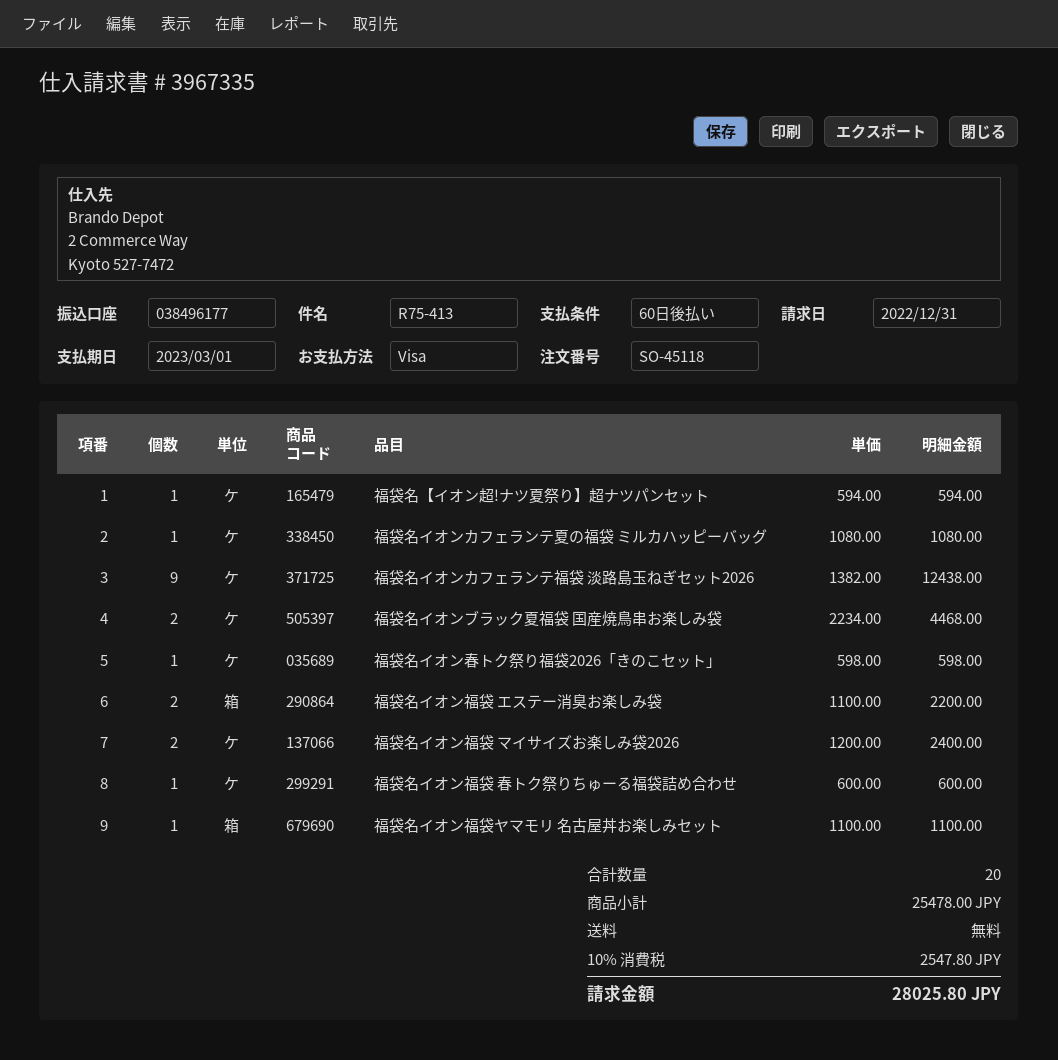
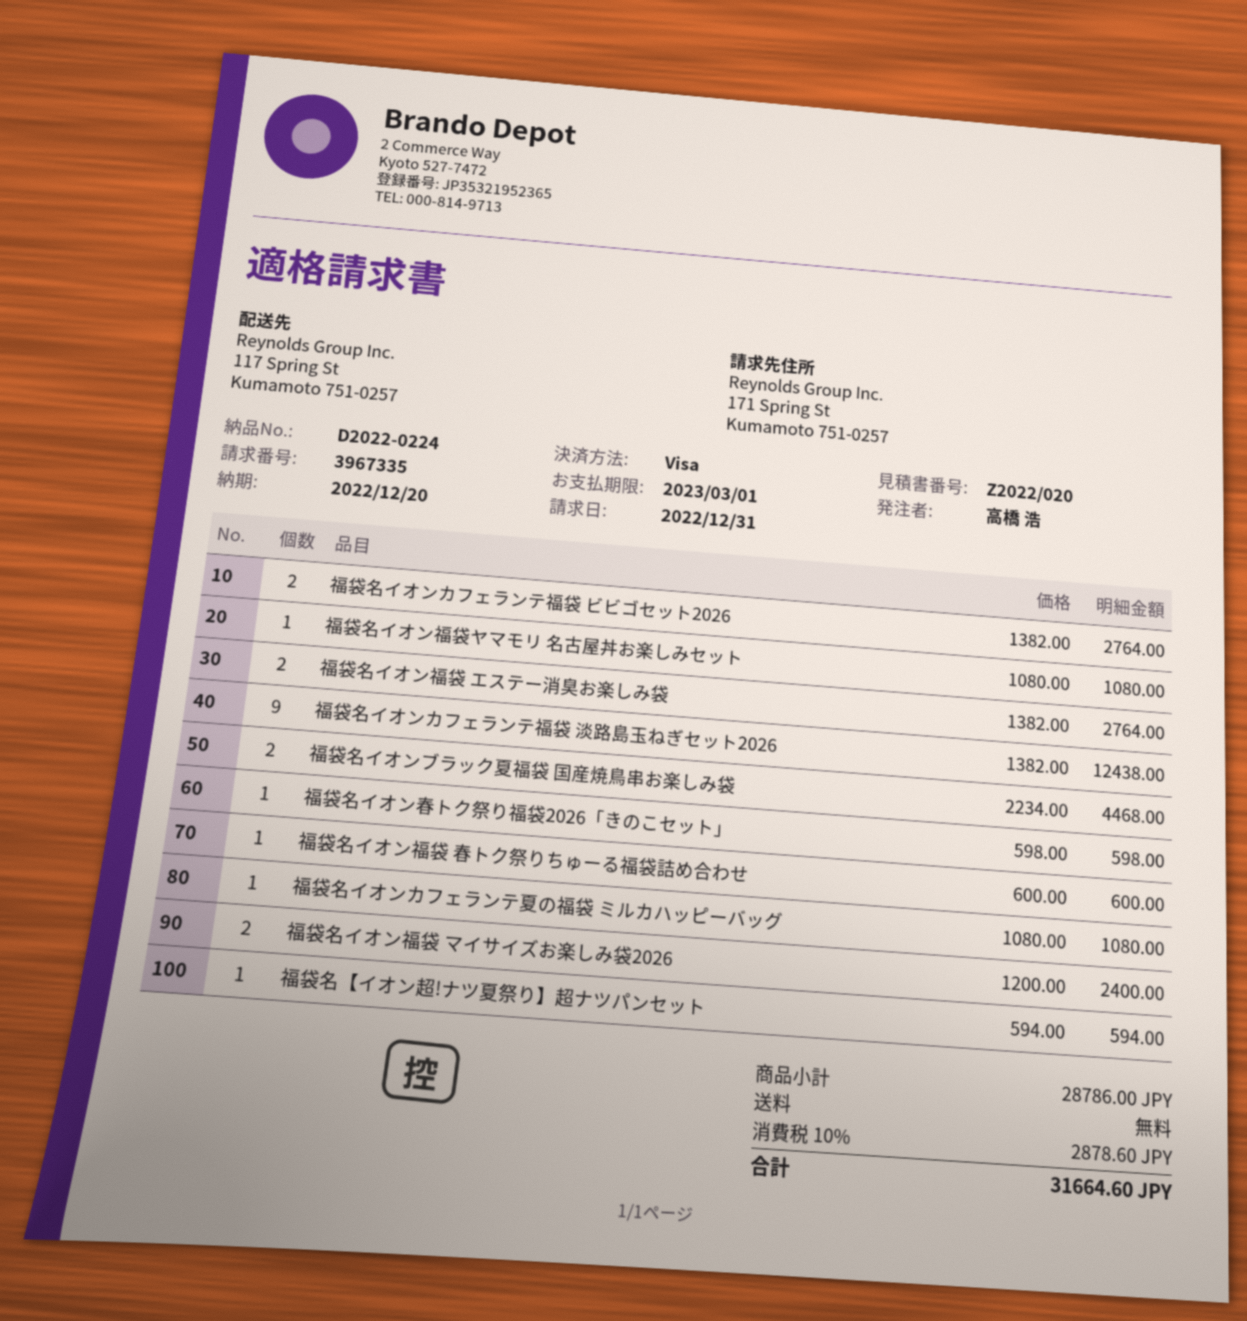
福袋名イオン福袋 エステー消臭お楽しみ袋: 2 x 1100.00 = 2200.00 -> 2 x 1382.00 = 2764.00
福袋名イオン福袋ヤマモリ 名古屋丼お楽しみセット: 1 x 1100.00 = 1100.00 -> 1 x 1080.00 = 1080.00
福袋名イオンカフェランテ福袋 ビビゴセット2026: none -> 2 x 1382.00 = 2764.00
subtotal: 25478.00 -> 28786.00
tax: 10% = 2547.80 -> 10% = 2878.60
total: 28025.80 -> 31664.60

